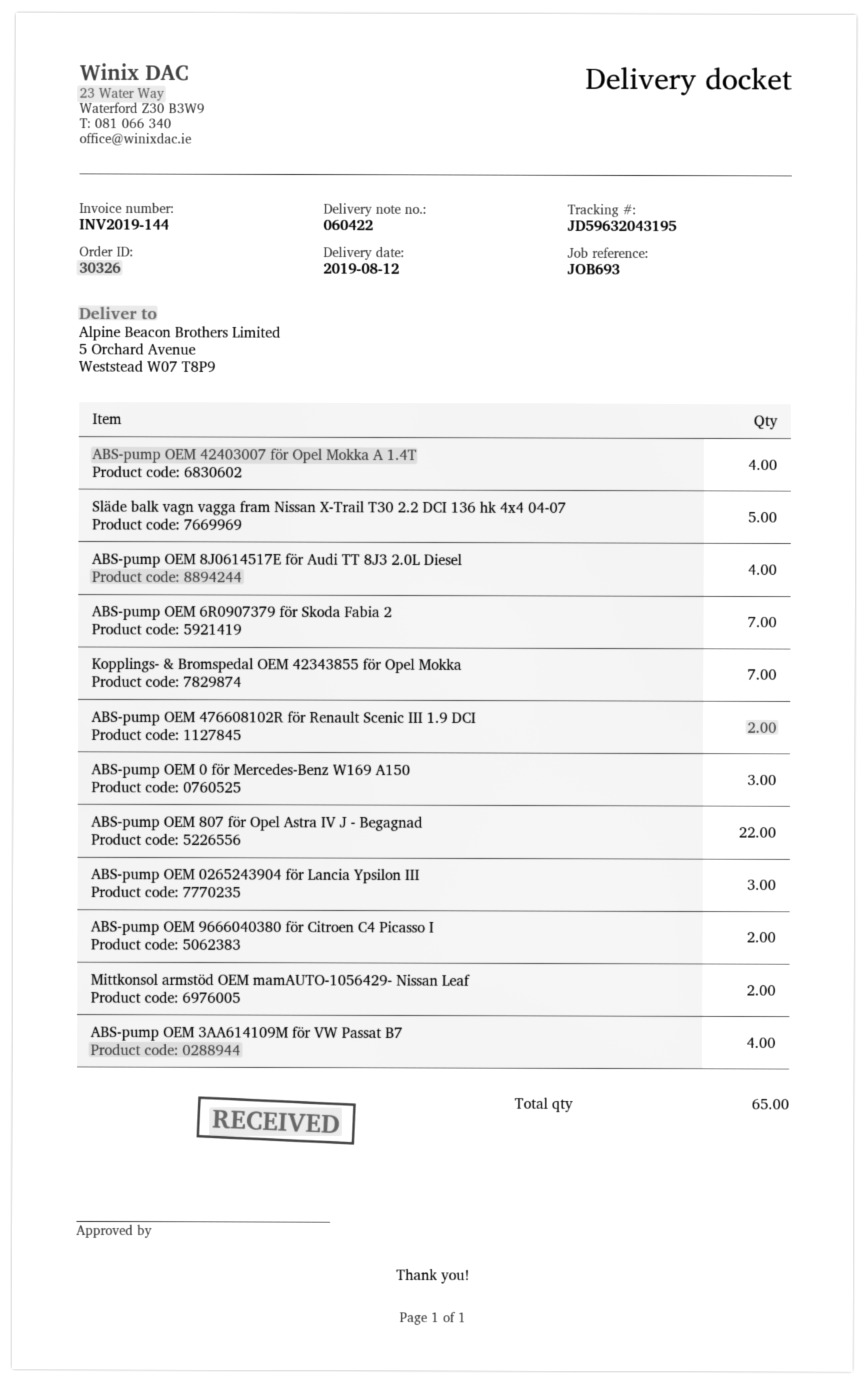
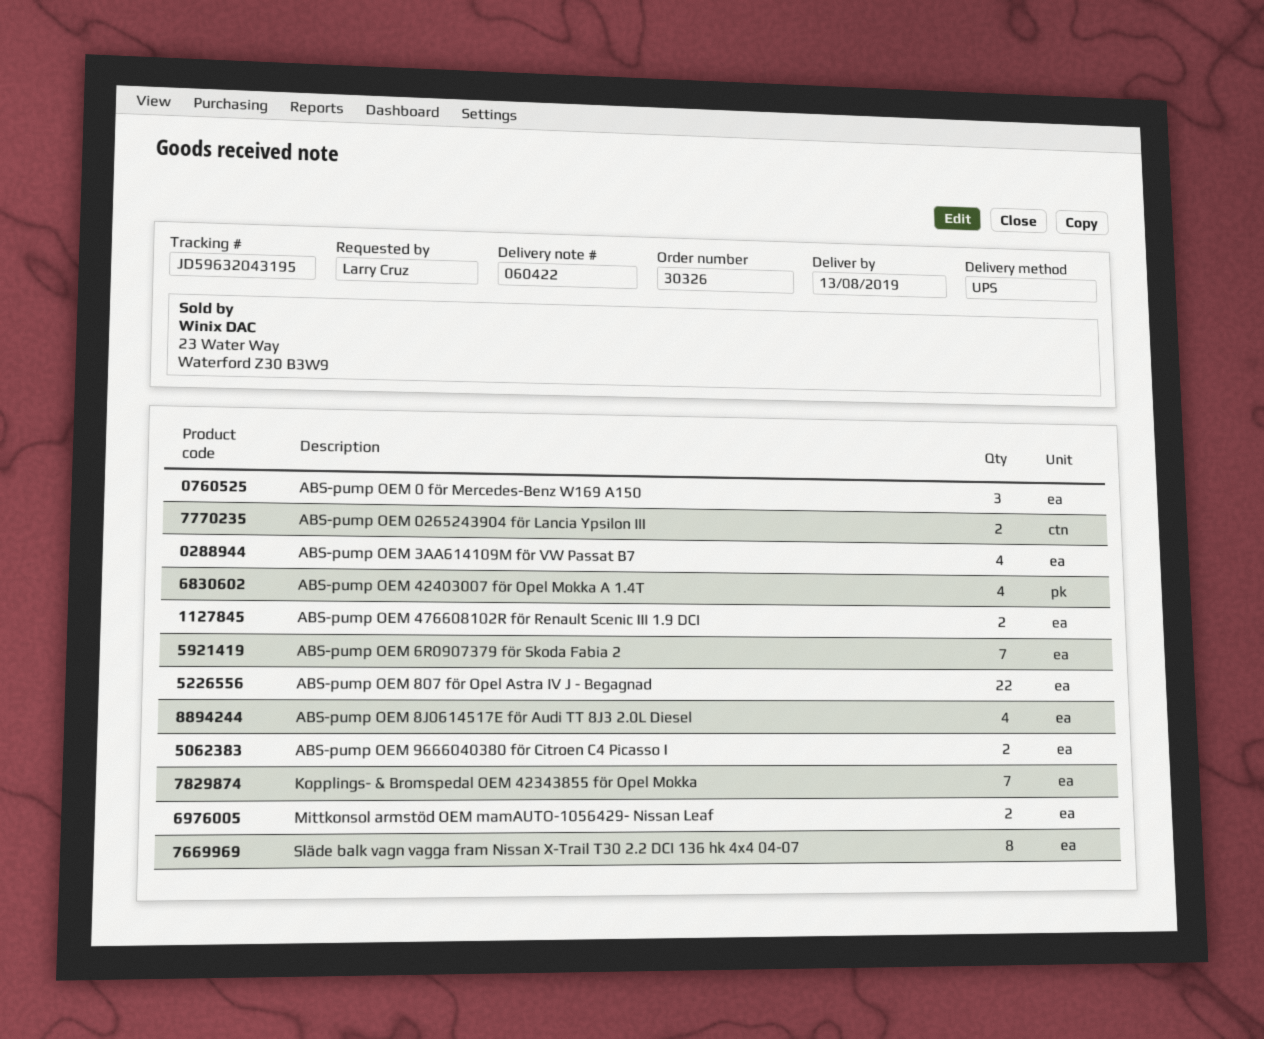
delivery date: 2019-08-12 -> 2019-08-13
Släde balk vagn vagga fram Nissan X-Trail T30 2.2 DCI 136 hk 4x4 04-07: 5 -> 8
ABS-pump OEM 0265243904 för Lancia Ypsilon III: 3 -> 2

